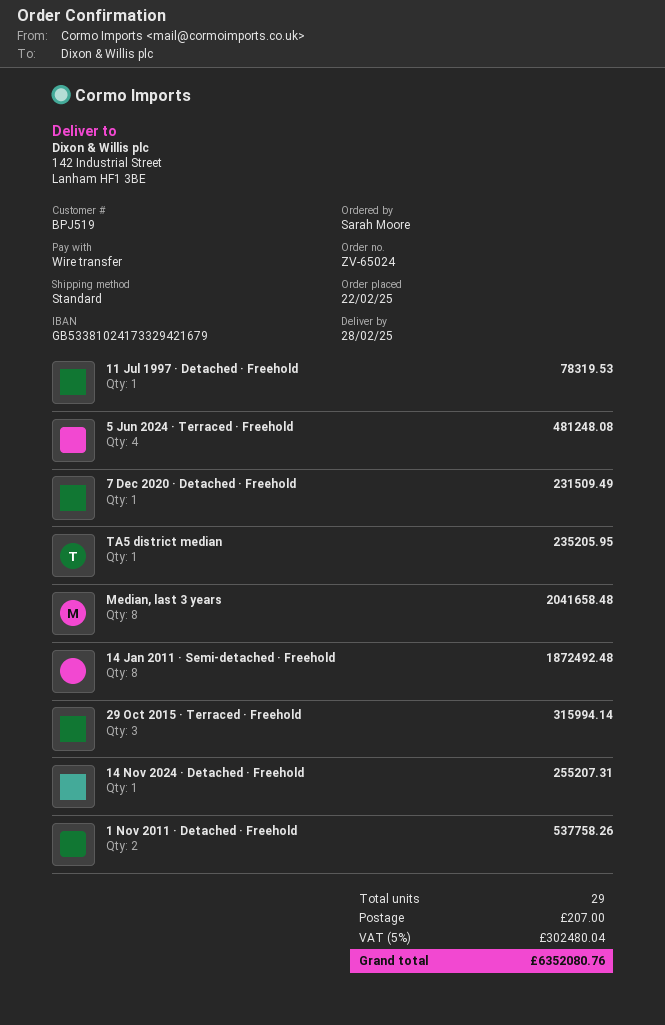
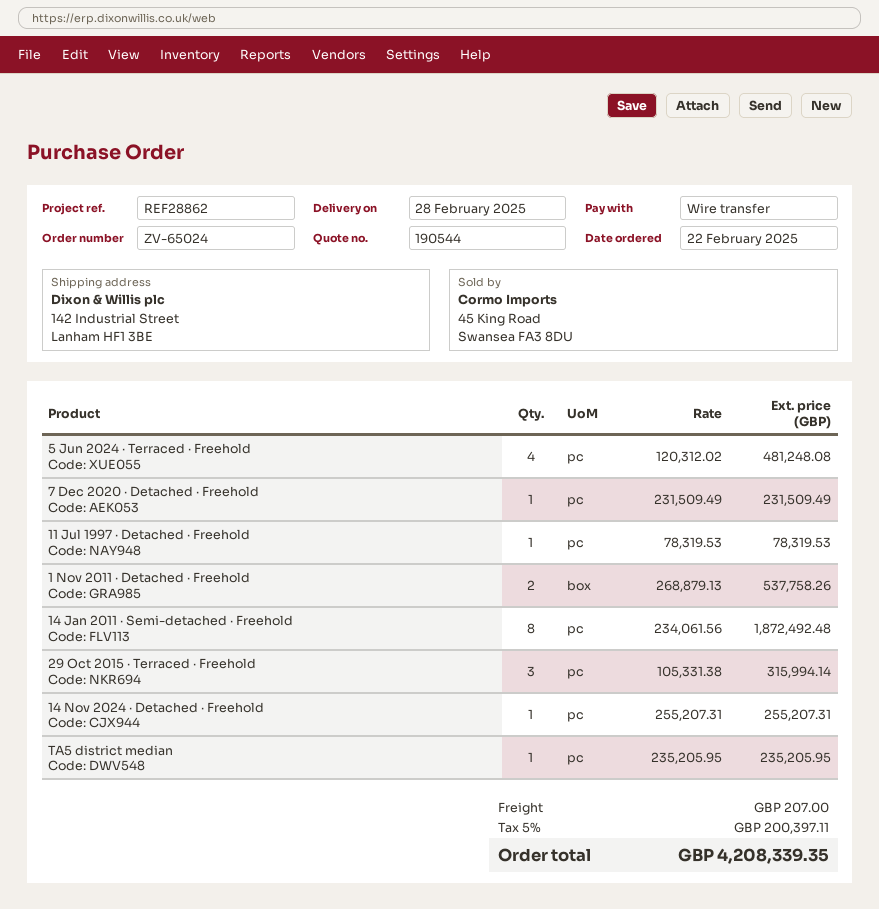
Median, last 3 years: 8 for 2041658.48 -> none
tax: 5% = 302480.04 -> 5% = 200397.11
total: 6352080.76 -> 4208339.35

